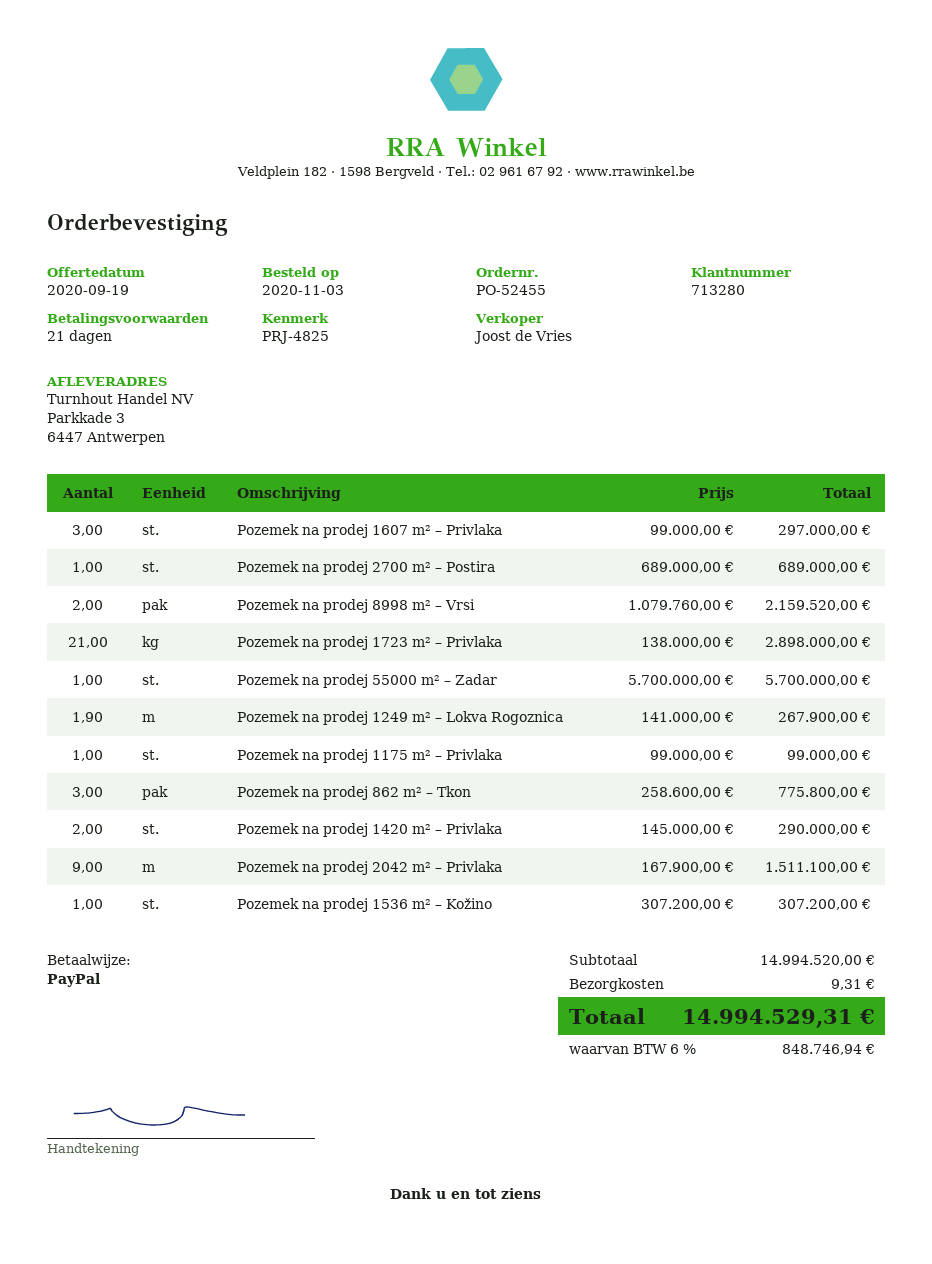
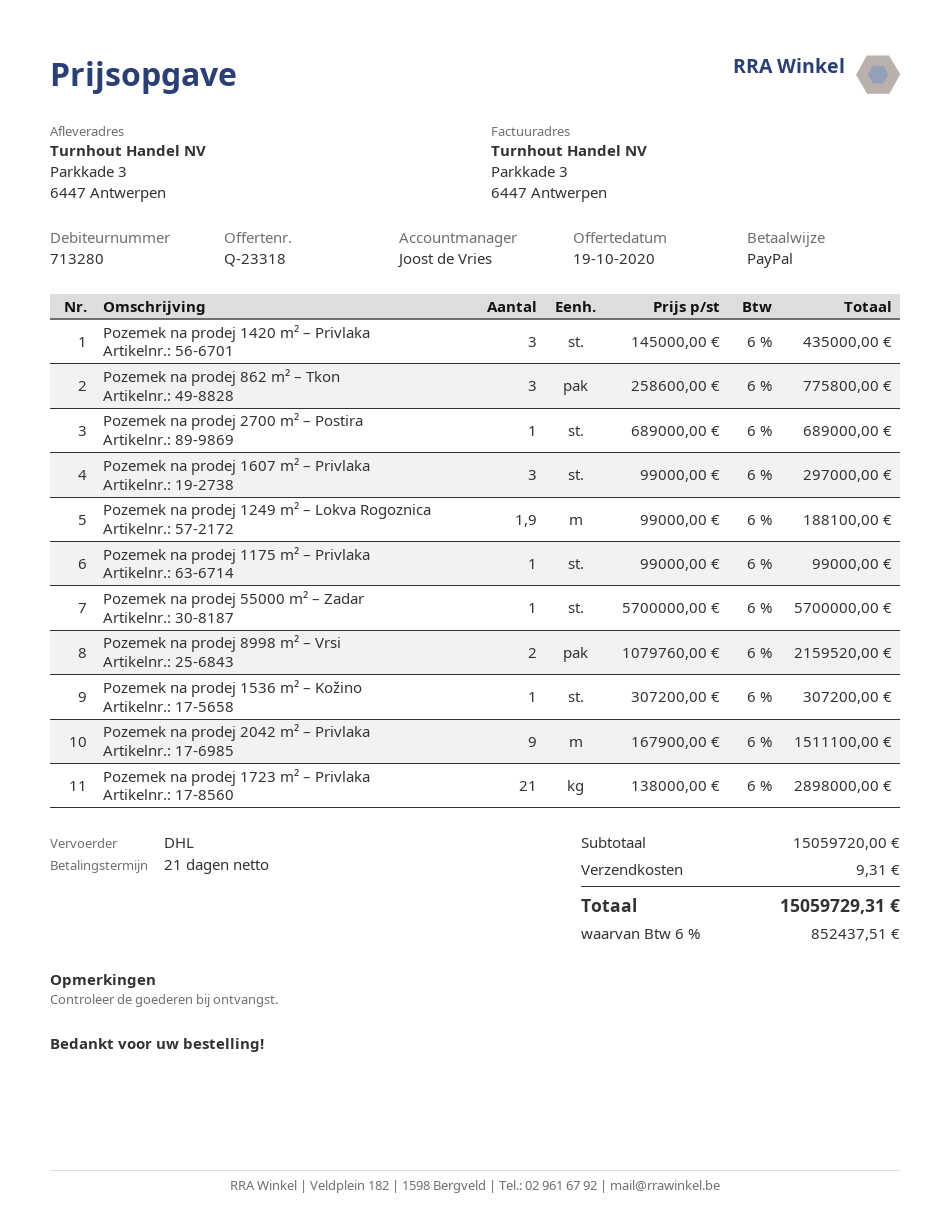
quote date: 2020-09-19 -> 2020-10-19
Pozemek na prodej 1249 m² – Lokva Rogoznica: 1.9 x 141000.00 = 267900.00 -> 1.9 x 99000.00 = 188100.00
Pozemek na prodej 1420 m² – Privlaka: 2 x 145000.00 = 290000.00 -> 3 x 145000.00 = 435000.00
subtotal: 14994520.00 -> 15059720.00
tax: 6% = 848746.94 -> 6% = 852437.51
total: 14994529.31 -> 15059729.31

